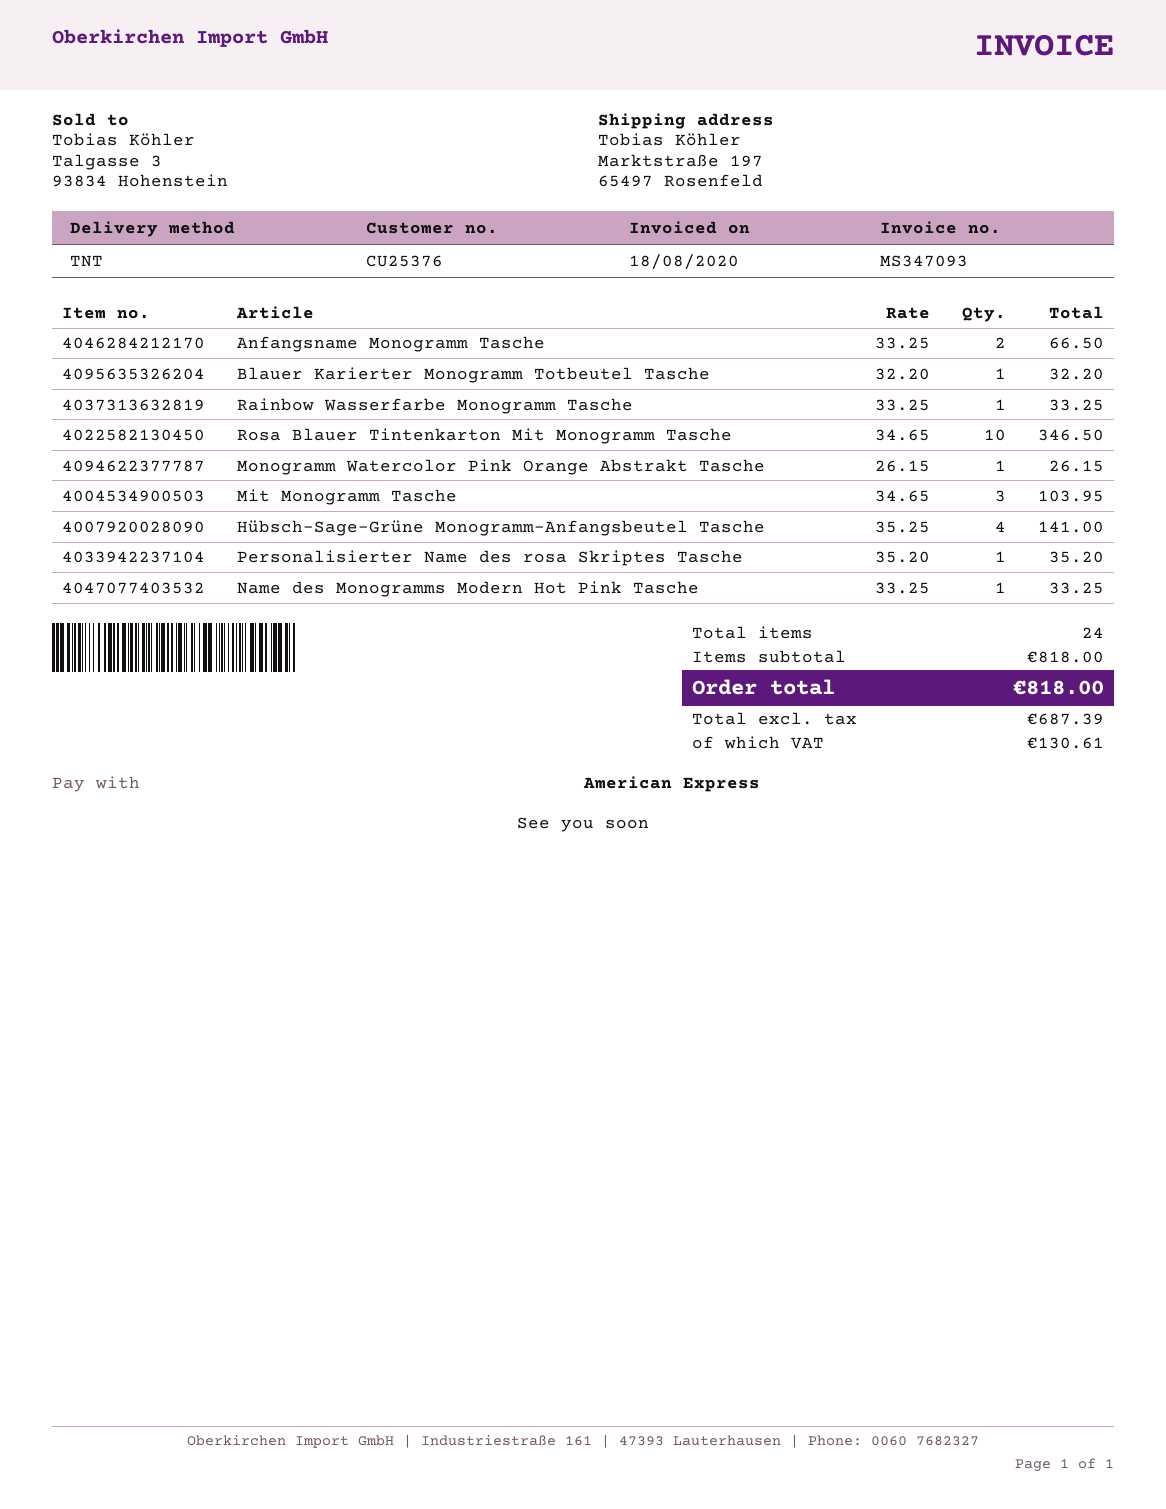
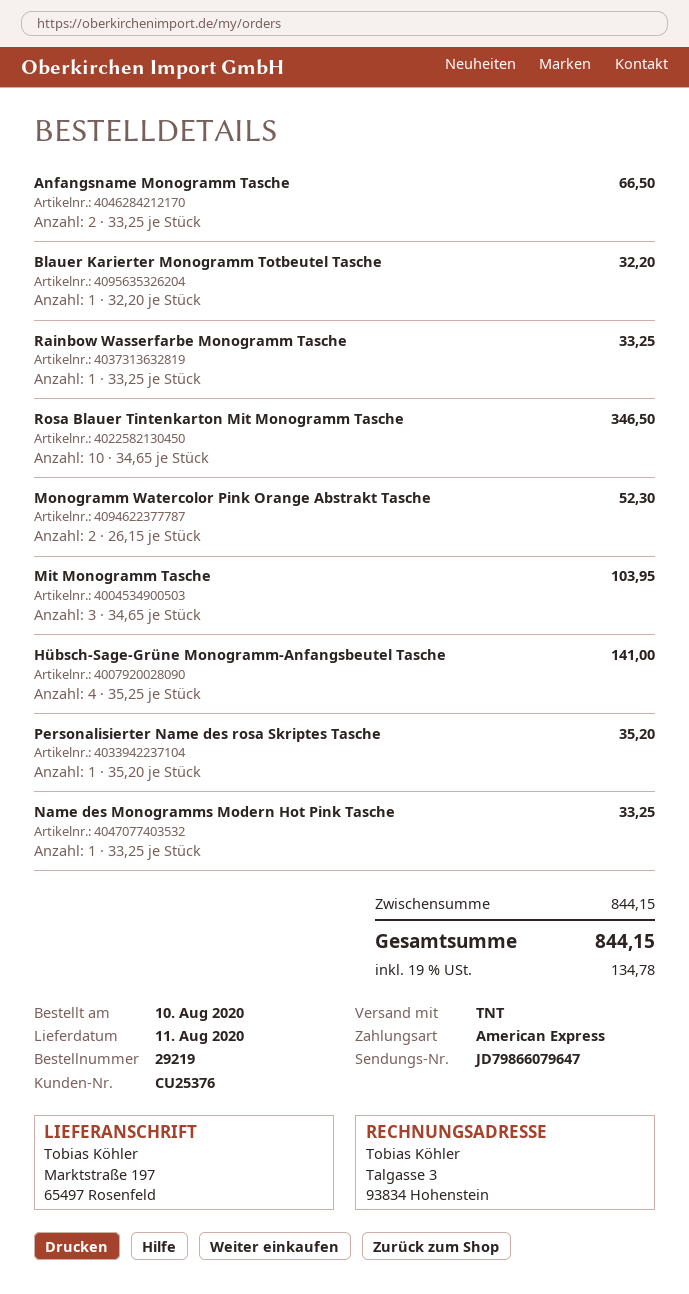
Monogramm Watercolor Pink Orange Abstrakt Tasche: 1 x 26.15 = 26.15 -> 2 x 26.15 = 52.30
subtotal: 818.00 -> 844.15
tax: 130.61 -> 134.78
total: 818.00 -> 844.15

